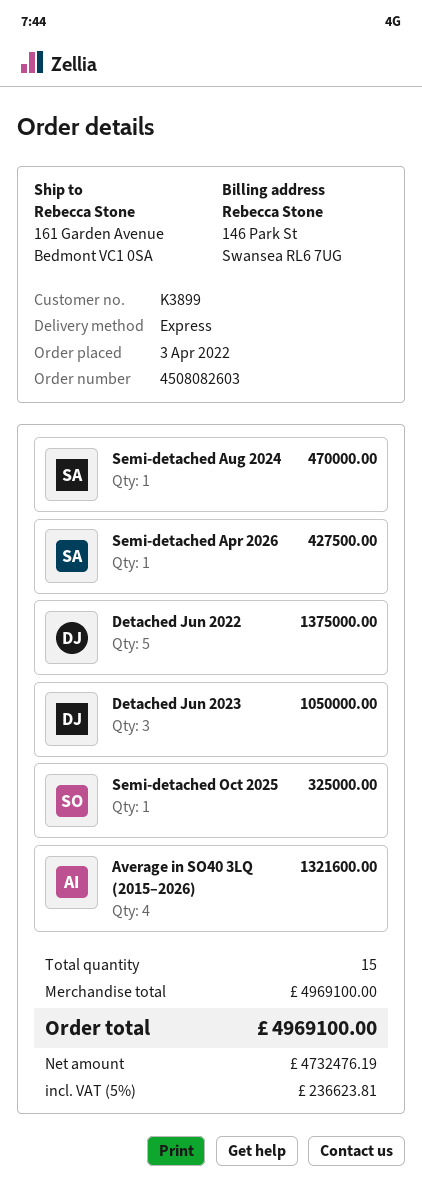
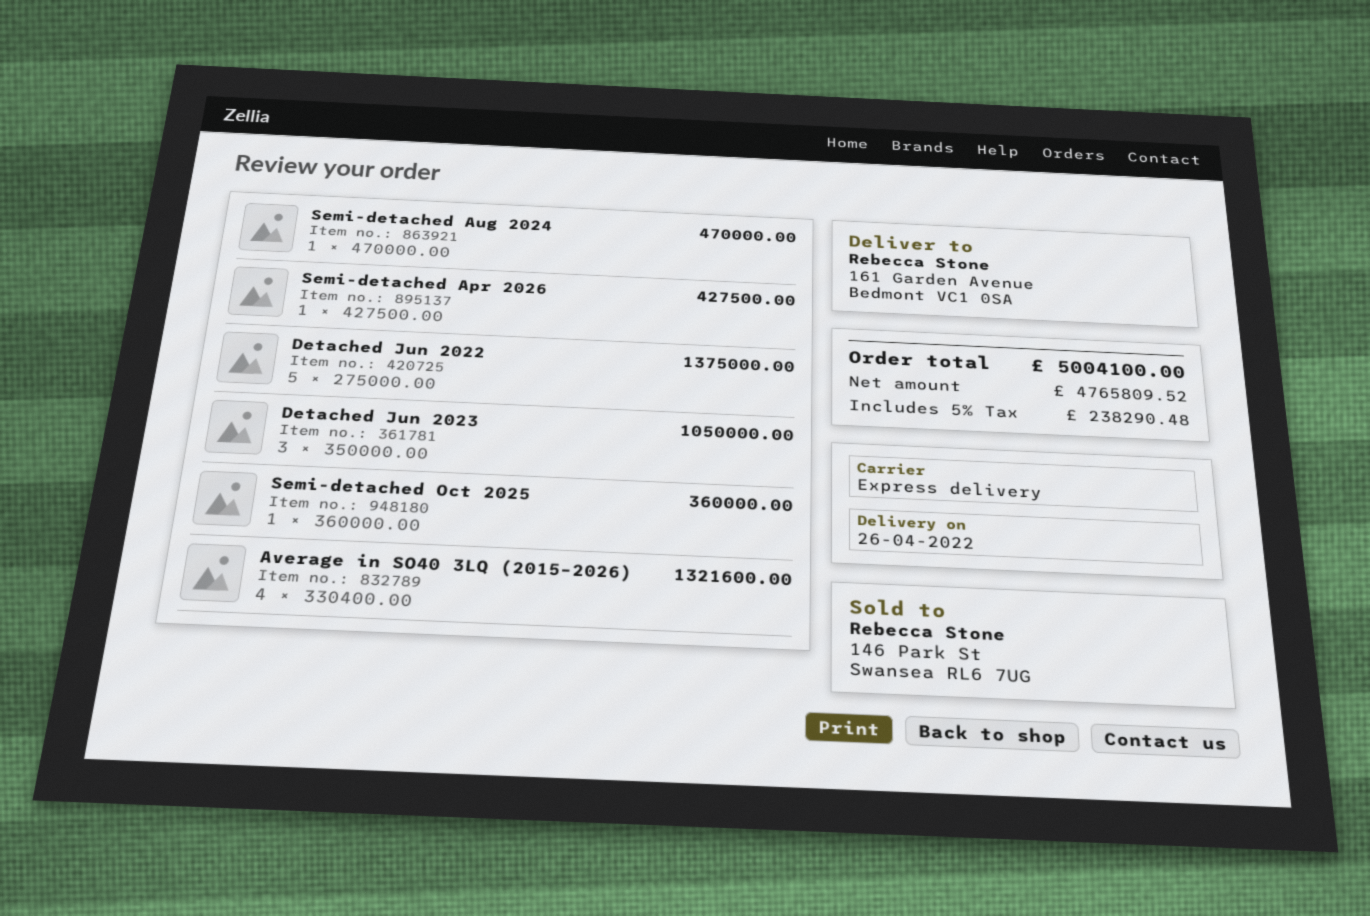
Semi-detached Oct 2025: 1 for 325000.00 -> 1 for 360000.00
net: 4732476.19 -> 4765809.52
tax: 5% = 236623.81 -> 5% = 238290.48
total: 4969100.00 -> 5004100.00

